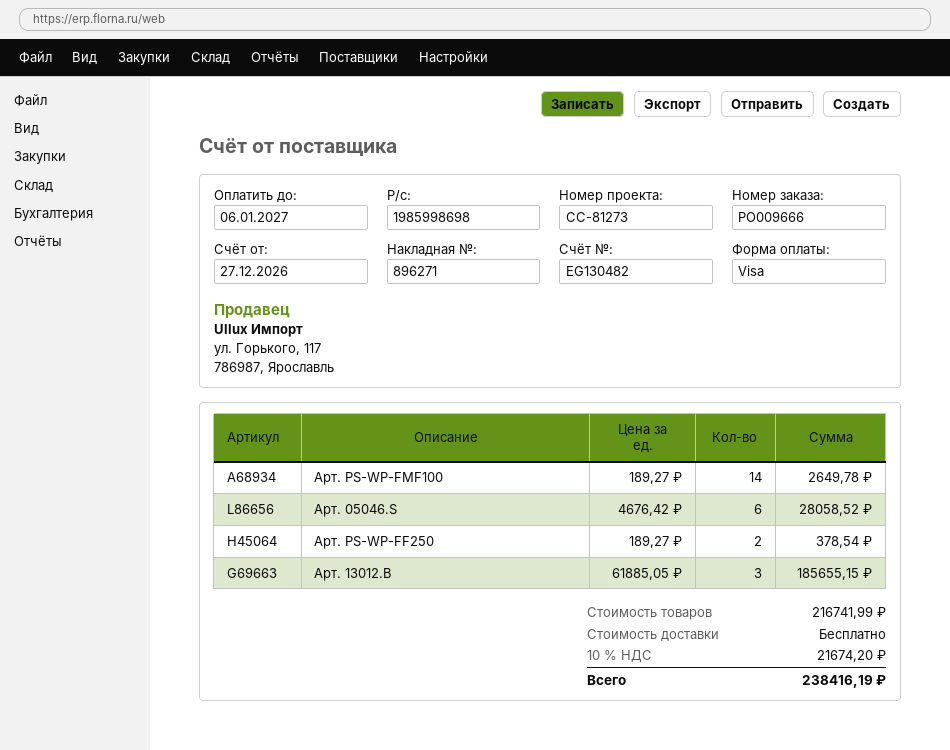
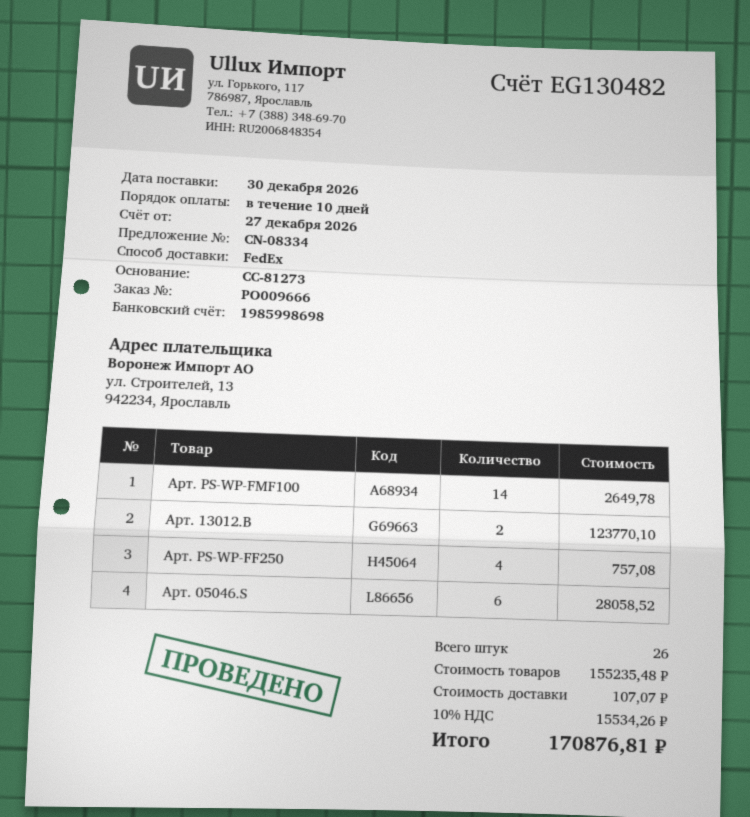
Арт. PS-WP-FF250: 2 for 378.54 -> 4 for 757.08
Арт. 13012.B: 3 for 185655.15 -> 2 for 123770.10
subtotal: 216741.99 -> 155235.48
shipping: 0.00 -> 107.07
tax: 10% = 21674.20 -> 10% = 15534.26
total: 238416.19 -> 170876.81

